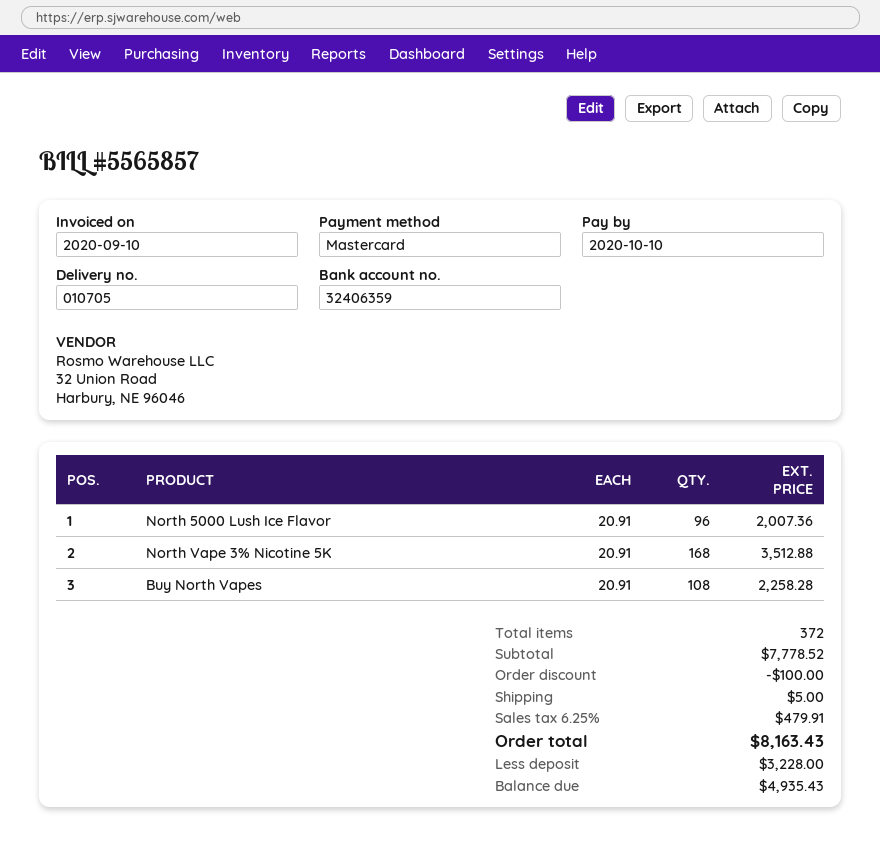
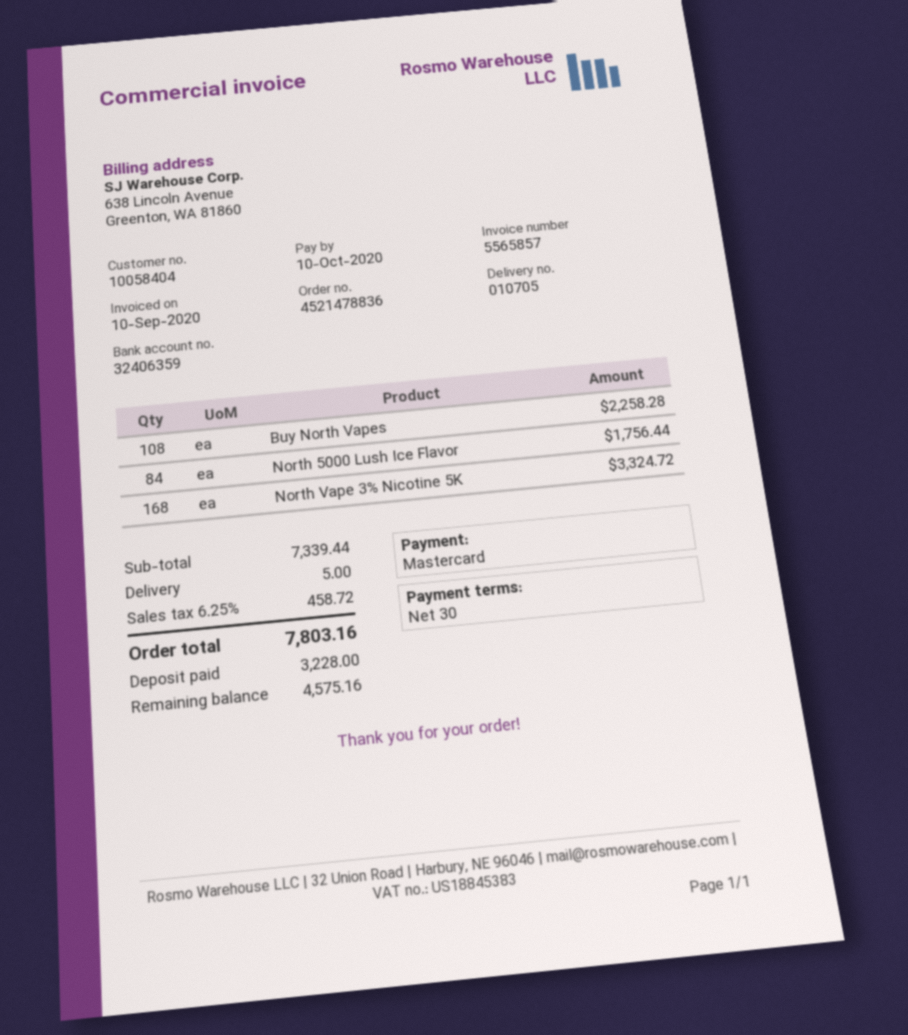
North 5000 Lush Ice Flavor: 96 for 2007.36 -> 84 for 1756.44
North Vape 3% Nicotine 5K: 168 for 3512.88 -> 168 for 3324.72
subtotal: 7778.52 -> 7339.44
discount: 100.00 -> none
tax: 6.25% = 479.91 -> 6.25% = 458.72
total: 8163.43 -> 7803.16
balance: 4935.43 -> 4575.16

